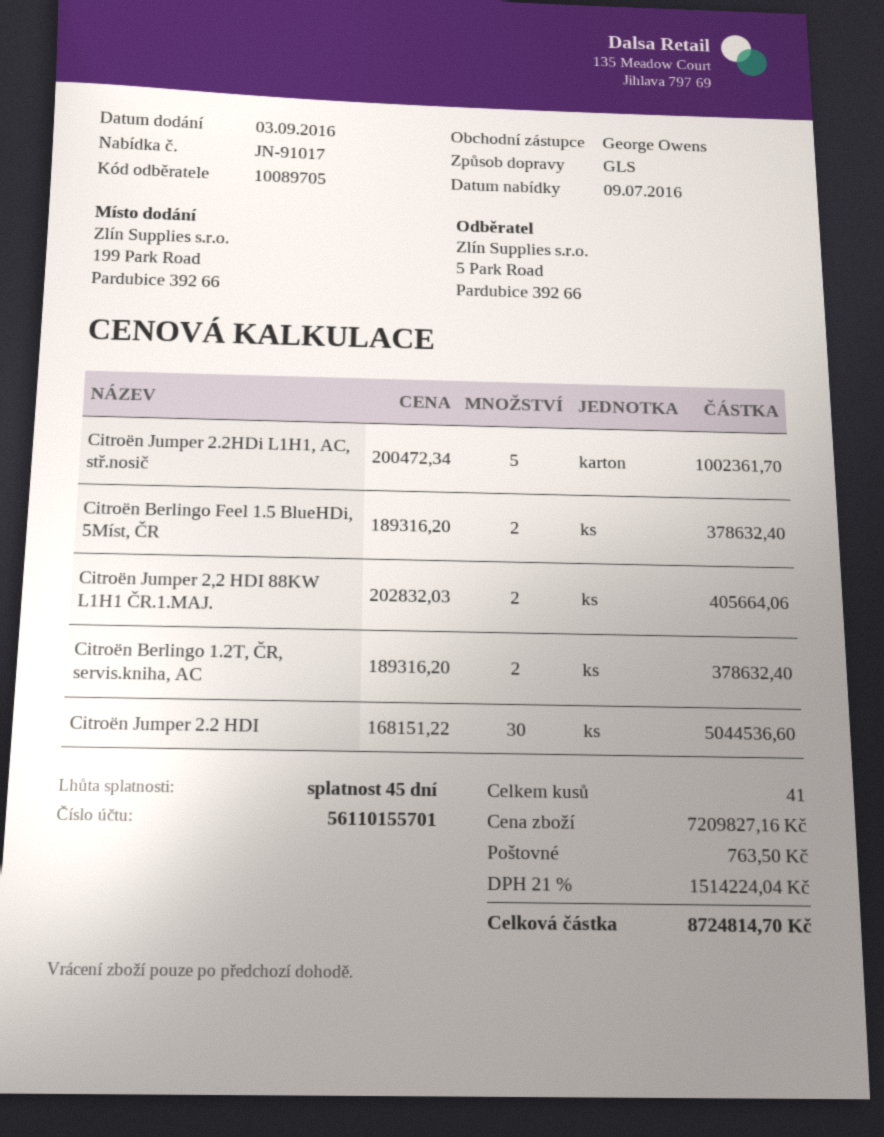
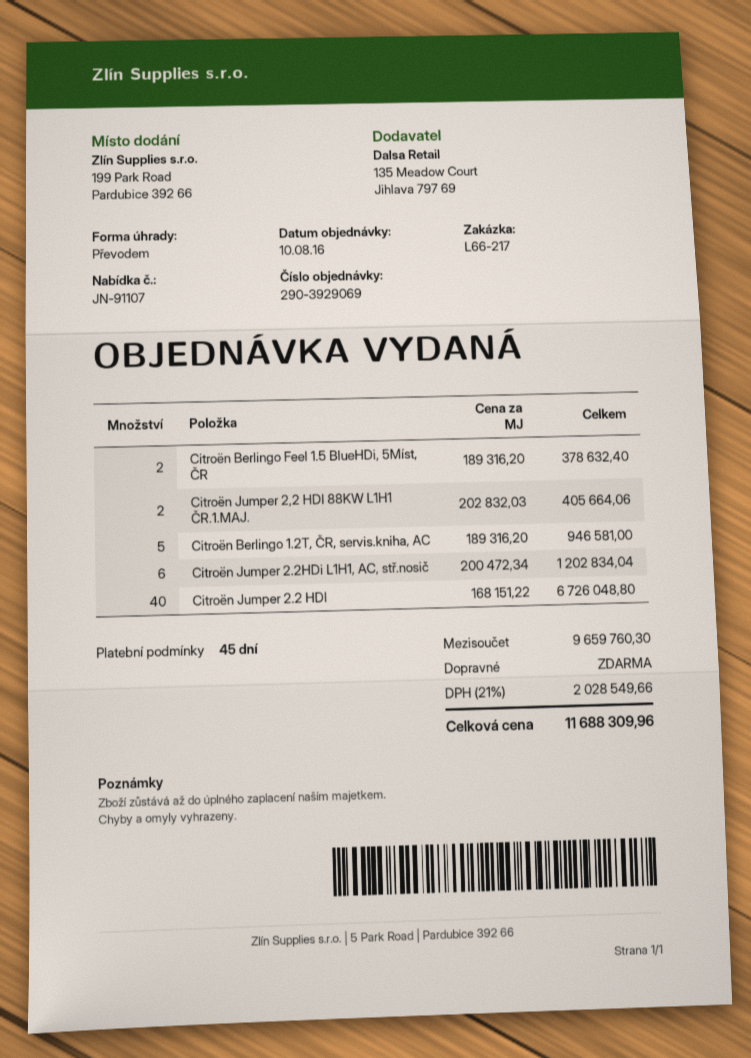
quote number: JN-91017 -> JN-91107
Citroën Jumper 2.2HDi L1H1, AC, stř.nosič: 5 x 200472.34 = 1002361.70 -> 6 x 200472.34 = 1202834.04
Citroën Berlingo 1.2T, ČR, servis.kniha, AC: 2 x 189316.20 = 378632.40 -> 5 x 189316.20 = 946581.00
Citroën Jumper 2.2 HDI: 30 x 168151.22 = 5044536.60 -> 40 x 168151.22 = 6726048.80
subtotal: 7209827.16 -> 9659760.30
shipping: 763.50 -> 0.00
tax: 21% = 1514224.04 -> 21% = 2028549.66
total: 8724814.70 -> 11688309.96

